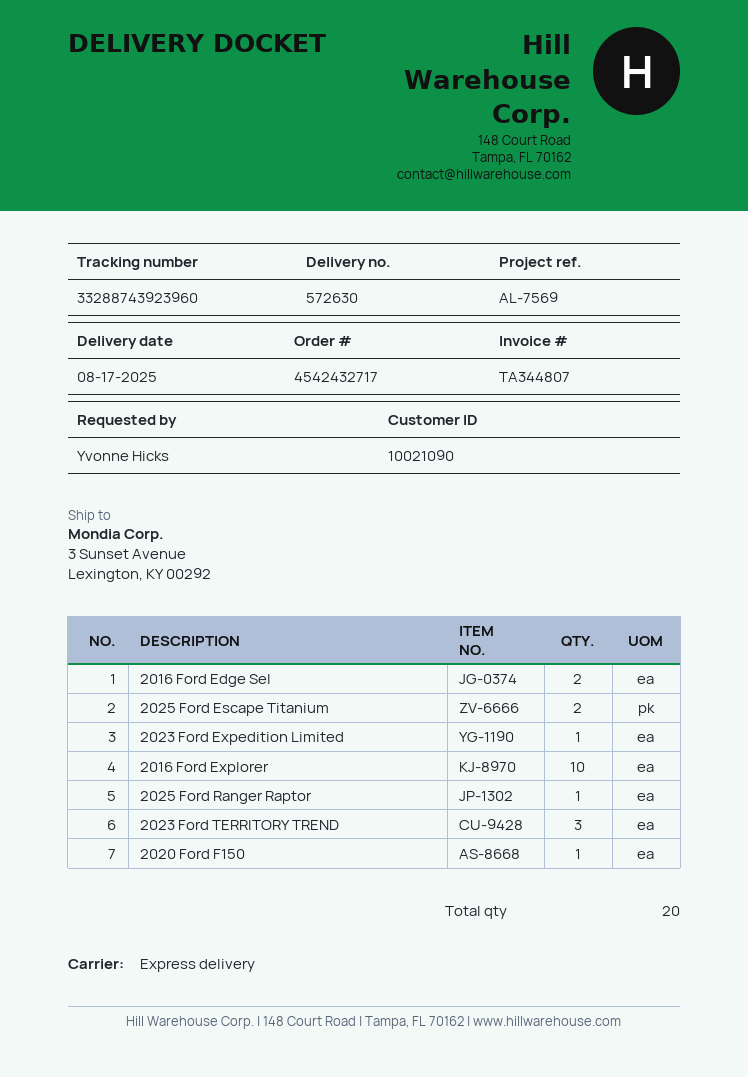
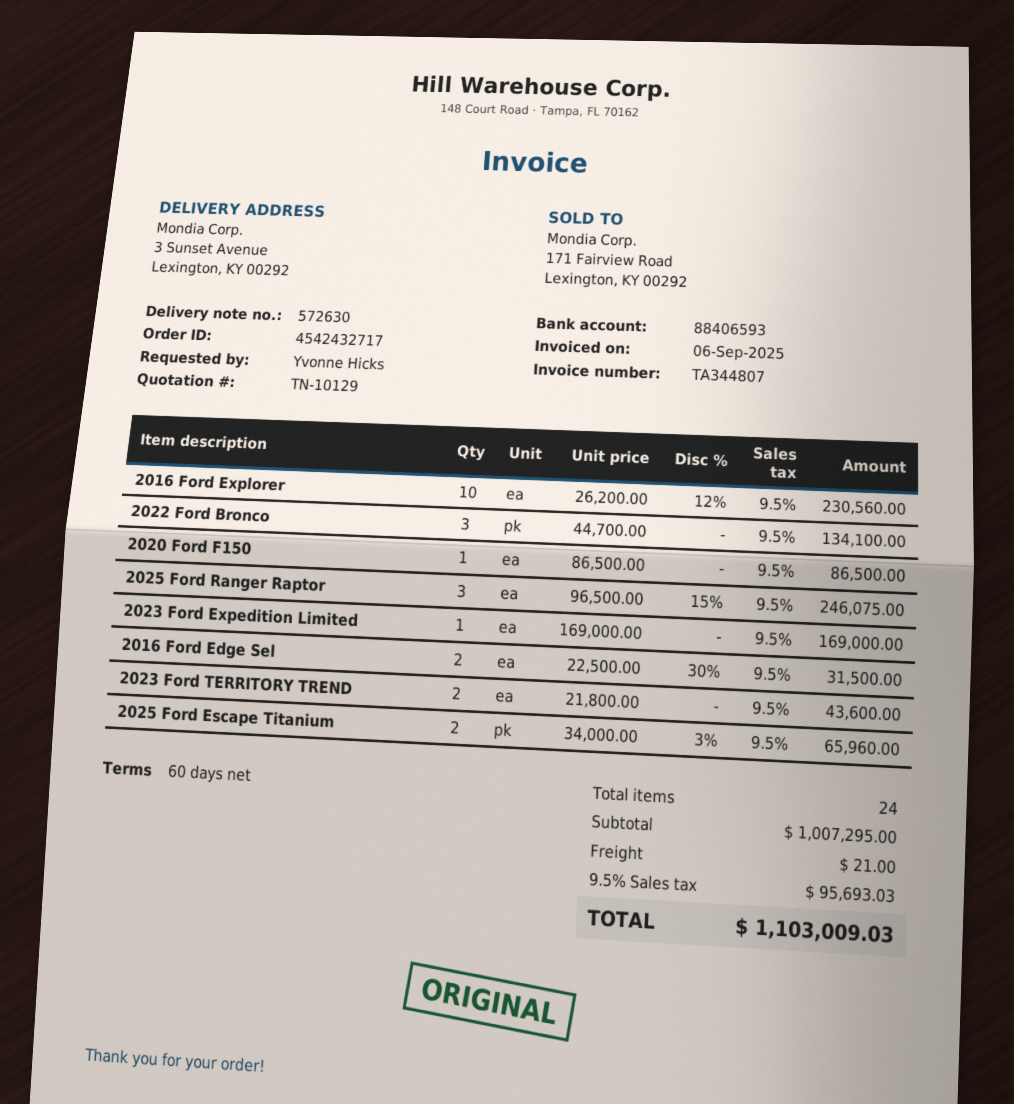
2025 Ford Ranger Raptor: 1 -> 3
2023 Ford TERRITORY TREND: 3 -> 2
2022 Ford Bronco: none -> 3
total quantity: 20 -> 24

